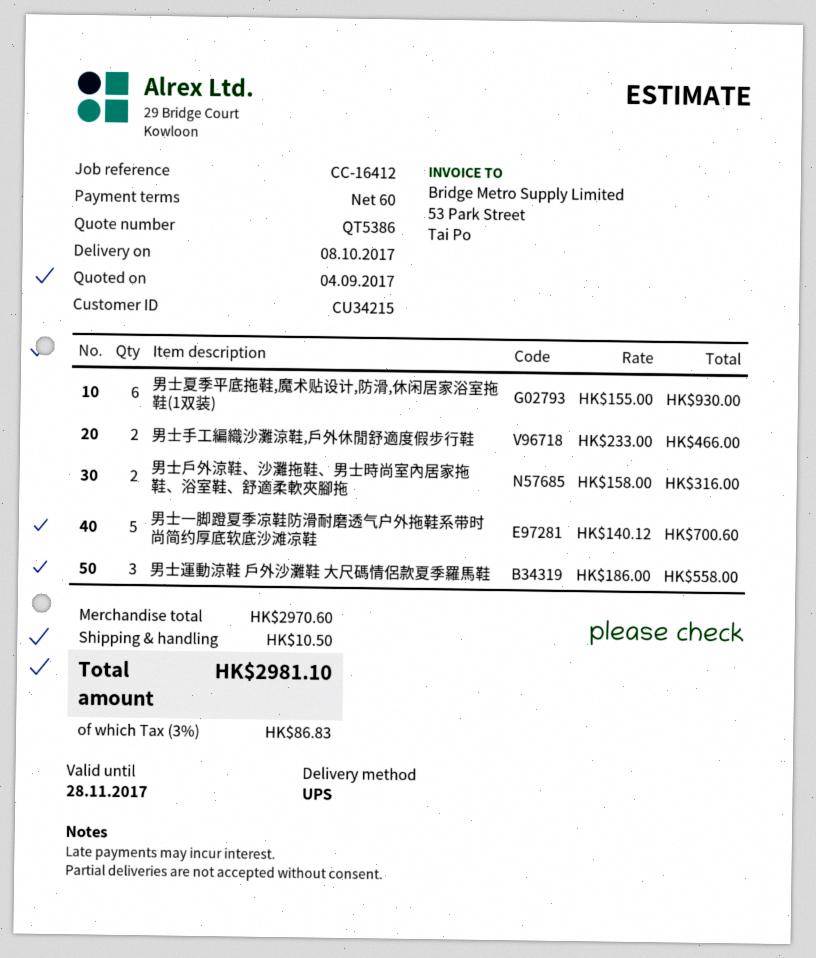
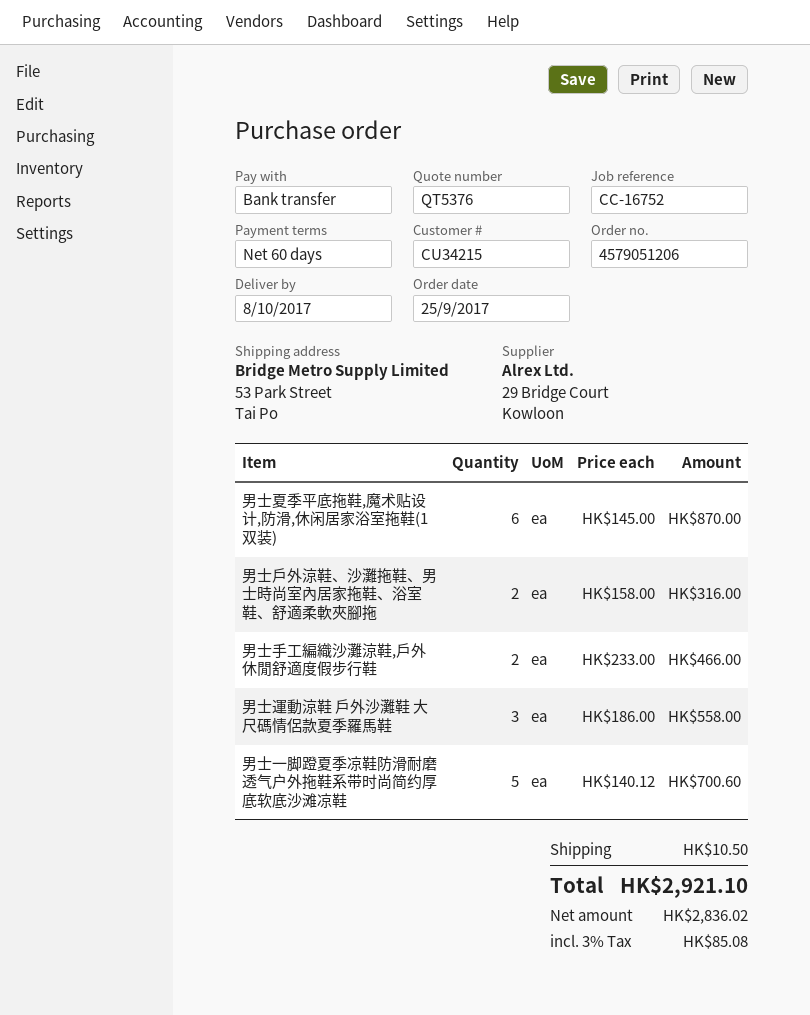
quote number: QT5386 -> QT5376
reference: CC-16412 -> CC-16752
男士夏季平底拖鞋,魔术贴设计,防滑,休闲居家浴室拖鞋(1双装): 6 x 155.00 = 930.00 -> 6 x 145.00 = 870.00
tax: 3% = 86.83 -> 3% = 85.08
total: 2981.10 -> 2921.10

